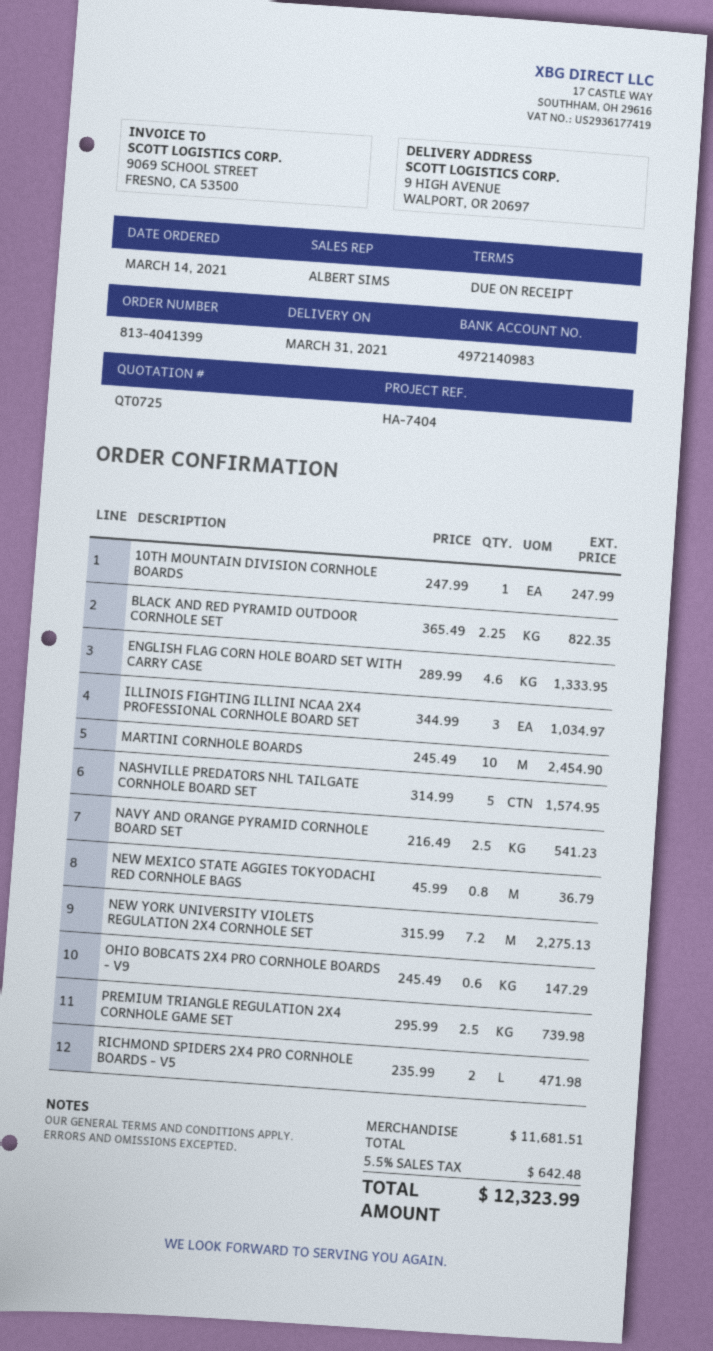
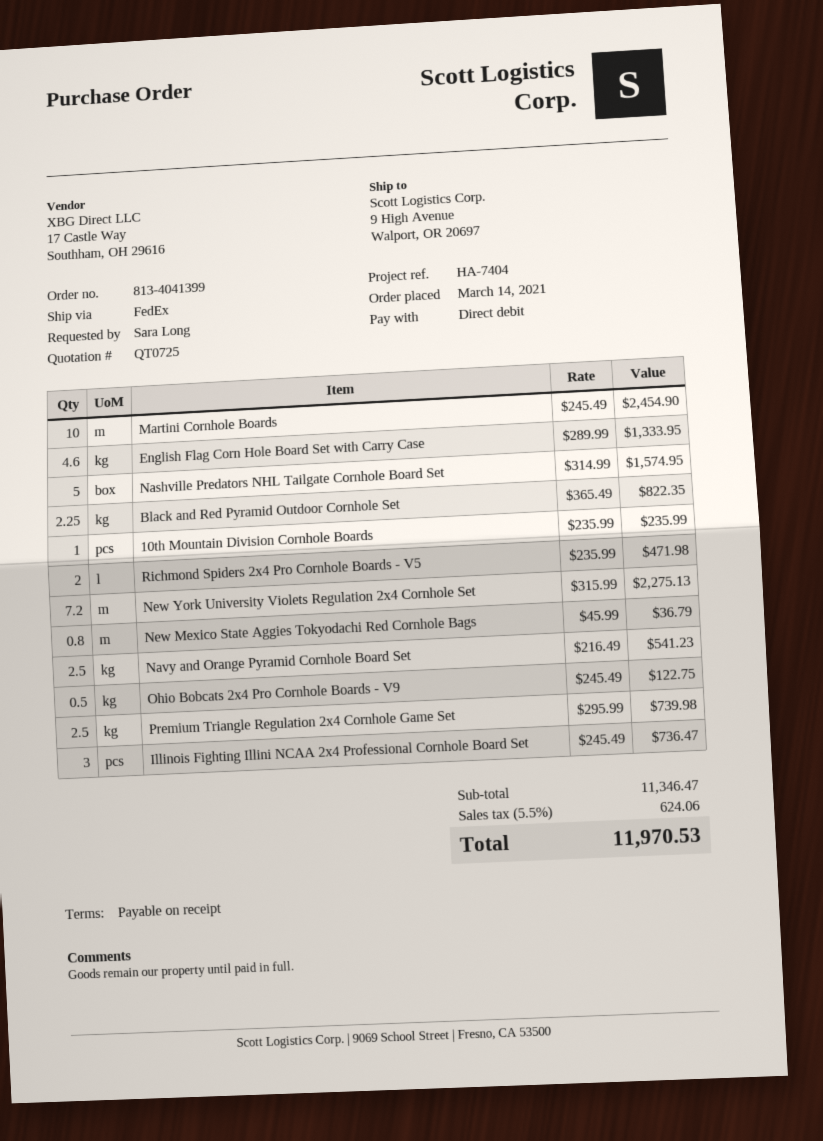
10TH MOUNTAIN DIVISION CORNHOLE BOARDS: 1 x 247.99 = 247.99 -> 1 x 235.99 = 235.99
ILLINOIS FIGHTING ILLINI NCAA 2X4 PROFESSIONAL CORNHOLE BOARD SET: 3 x 344.99 = 1034.97 -> 3 x 245.49 = 736.47
OHIO BOBCATS 2X4 PRO CORNHOLE BOARDS - V9: 0.6 x 245.49 = 147.29 -> 0.5 x 245.49 = 122.75
subtotal: 11681.51 -> 11346.47
tax: 5.5% = 642.48 -> 5.5% = 624.06
total: 12323.99 -> 11970.53

